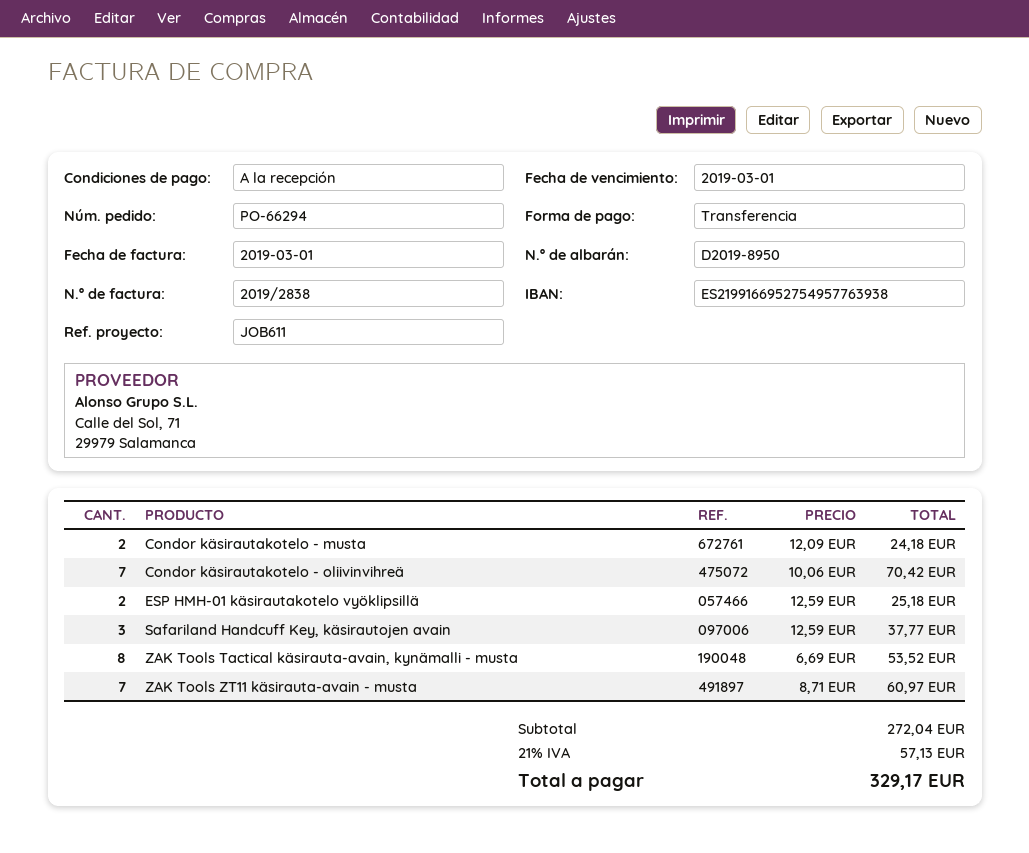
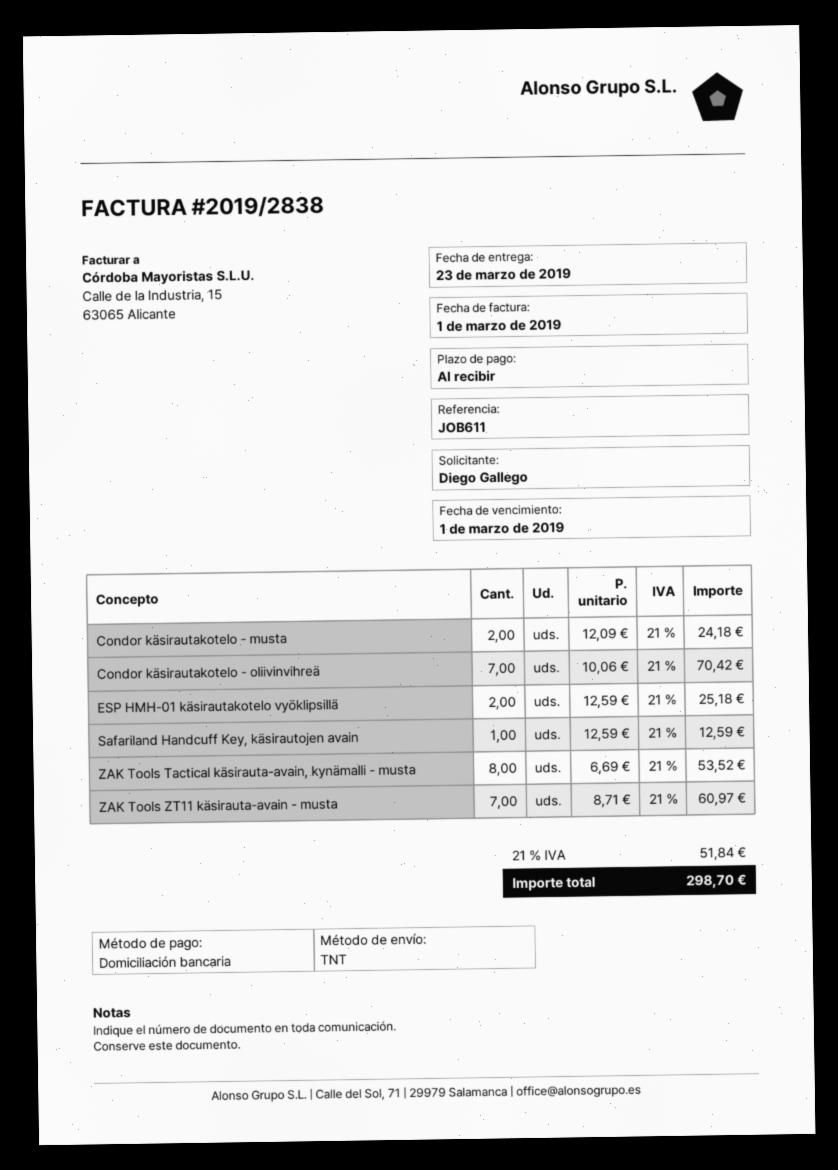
payment method: bank transfer -> direct debit
Safariland Handcuff Key, käsirautojen avain: 3 x 12.59 = 37.77 -> 1 x 12.59 = 12.59
tax: 21% = 57.13 -> 21% = 51.84
total: 329.17 -> 298.70

